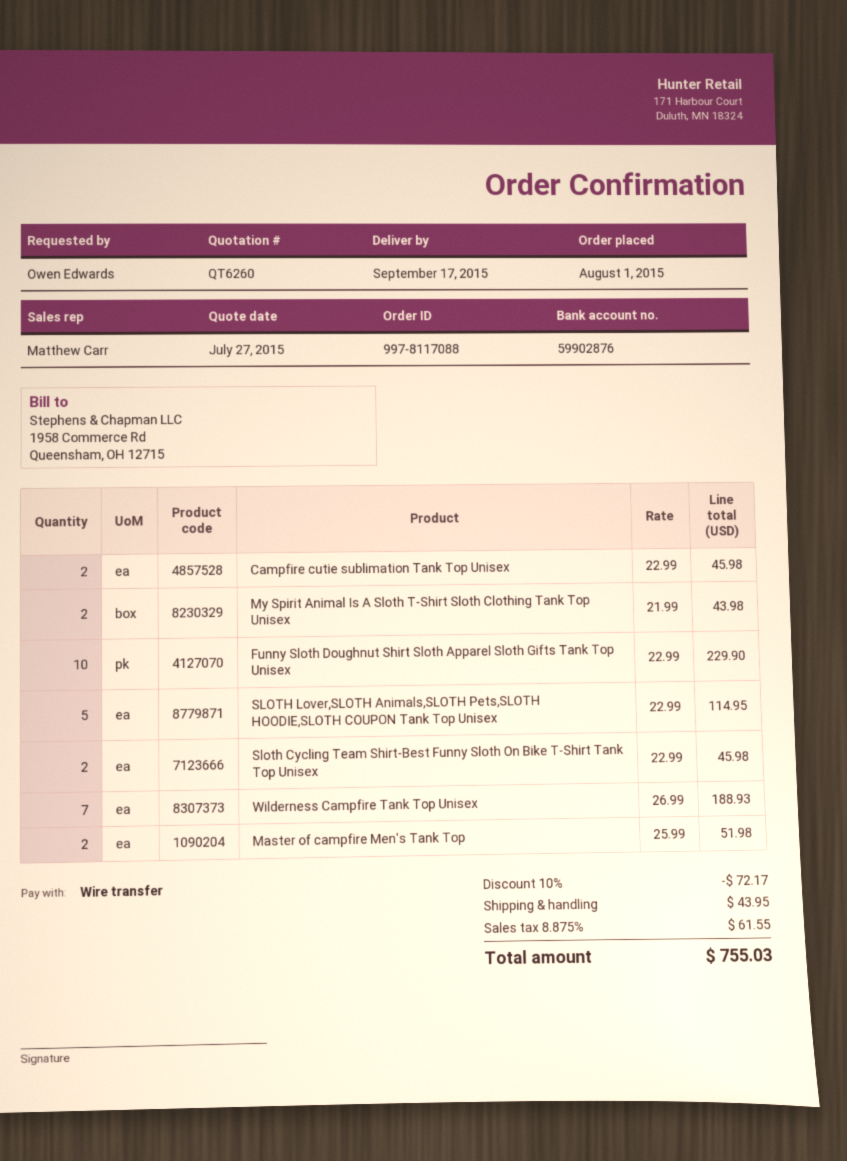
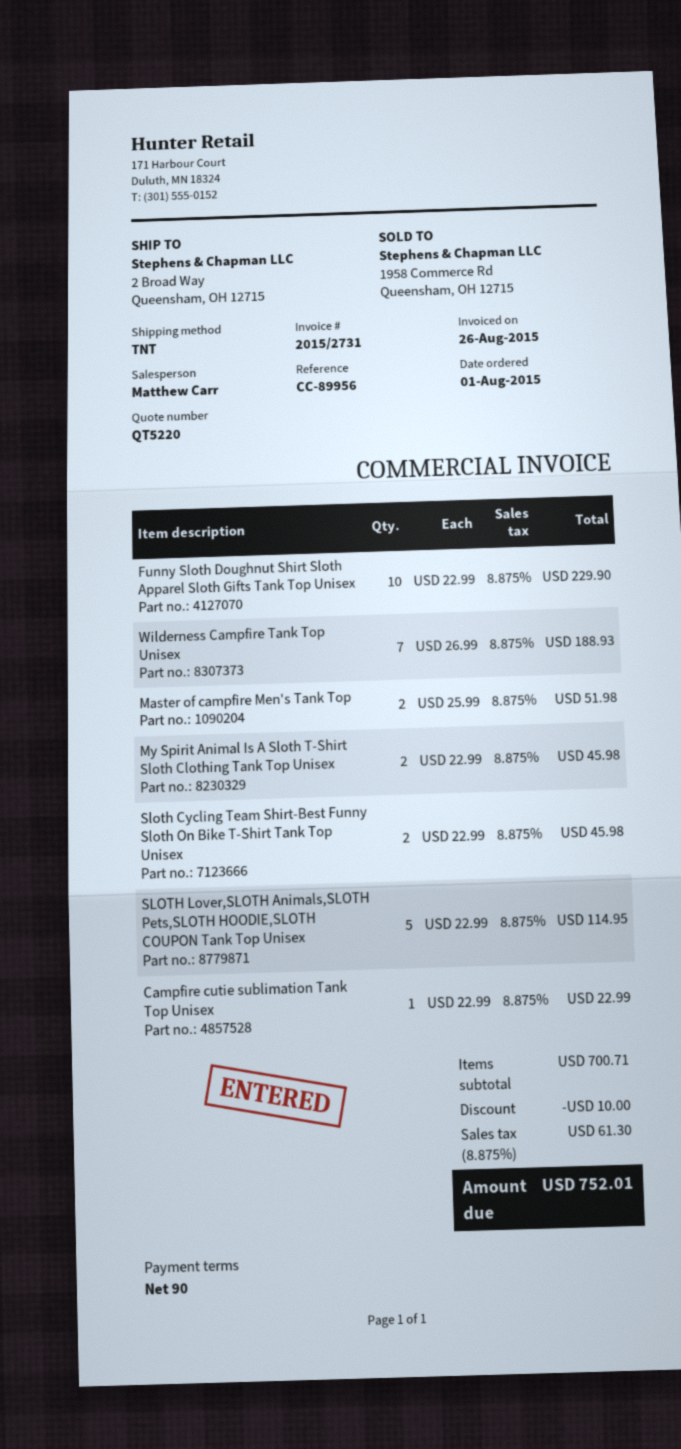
quote number: QT6260 -> QT5220
Campfire cutie sublimation Tank Top Unisex: 2 x 22.99 = 45.98 -> 1 x 22.99 = 22.99
My Spirit Animal Is A Sloth T-Shirt Sloth Clothing Tank Top Unisex: 2 x 21.99 = 43.98 -> 2 x 22.99 = 45.98
discount: 72.17 -> 10.00
shipping: 43.95 -> none
tax: 8.875% = 61.55 -> 8.875% = 61.30
total: 755.03 -> 752.01

